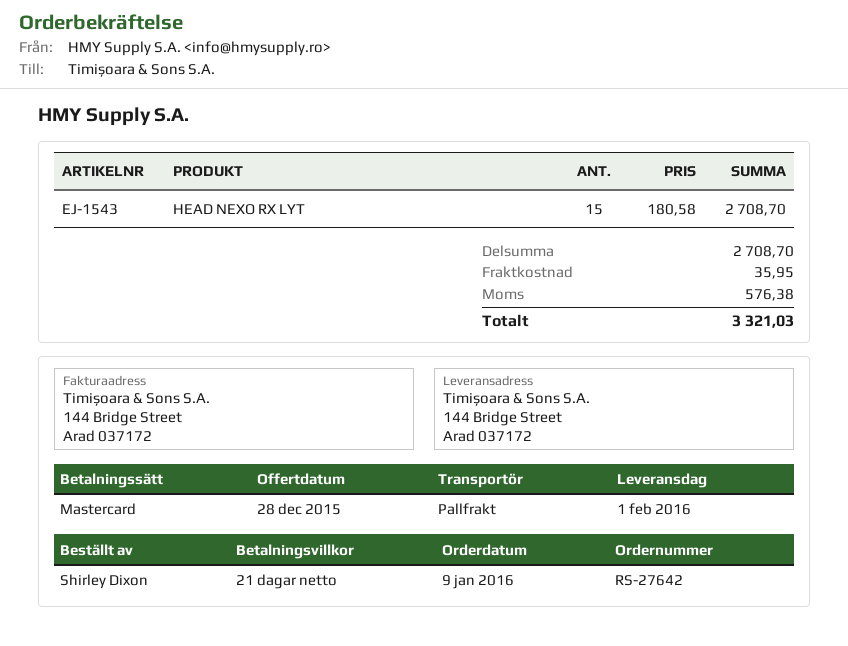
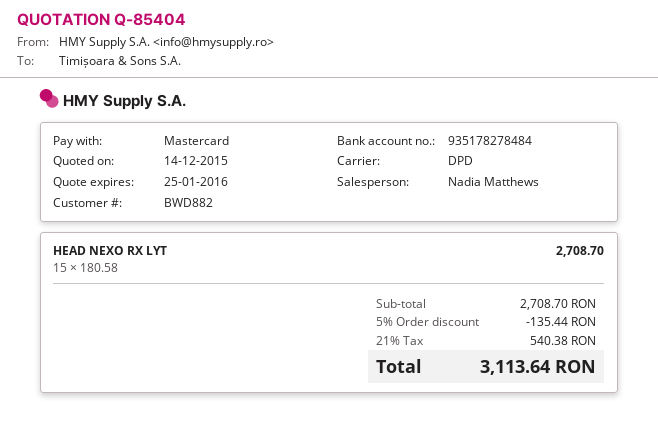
quote date: 2015-12-28 -> 2015-12-14
shipping method: pallet freight -> DPD
discount: none -> 5% = 135.44
shipping: 35.95 -> none
tax: 576.38 -> 540.38
total: 3321.03 -> 3113.64

